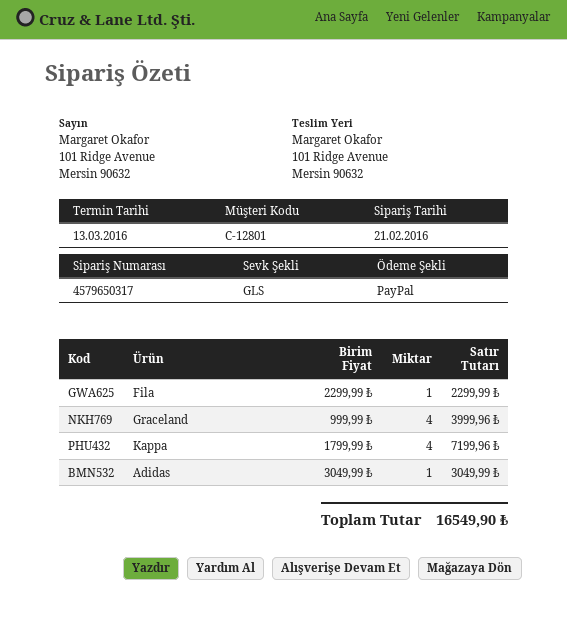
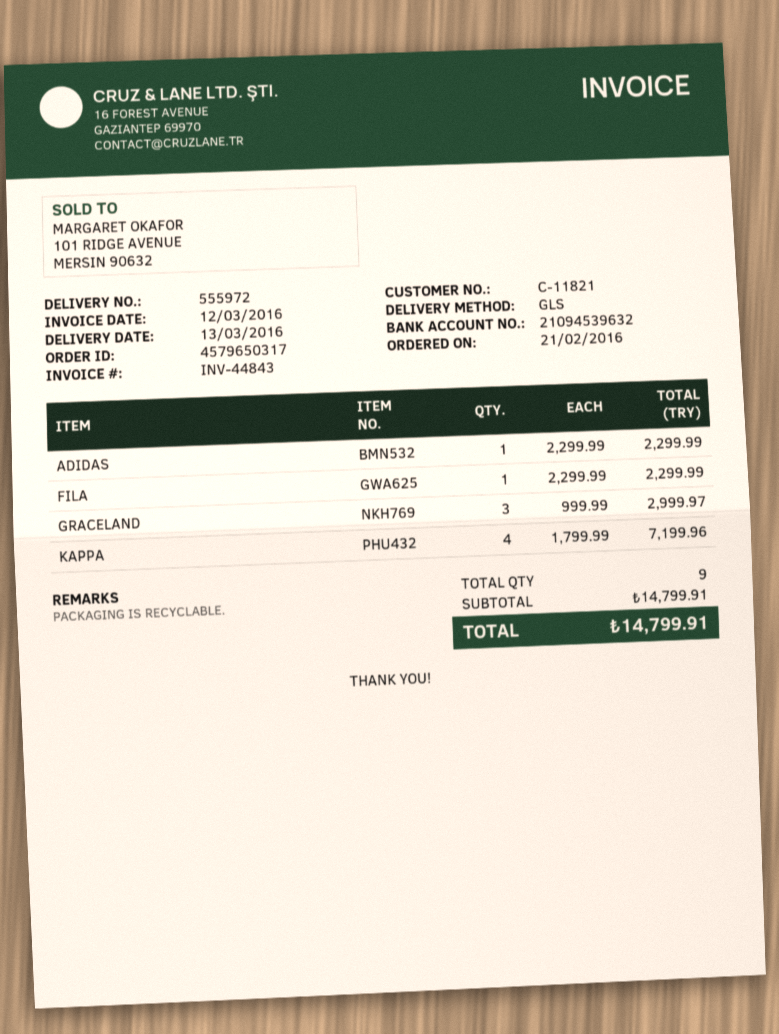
customer number: C-12801 -> C-11821
Graceland: 4 x 999.99 = 3999.96 -> 3 x 999.99 = 2999.97
Adidas: 1 x 3049.99 = 3049.99 -> 1 x 2299.99 = 2299.99
total: 16549.90 -> 14799.91

